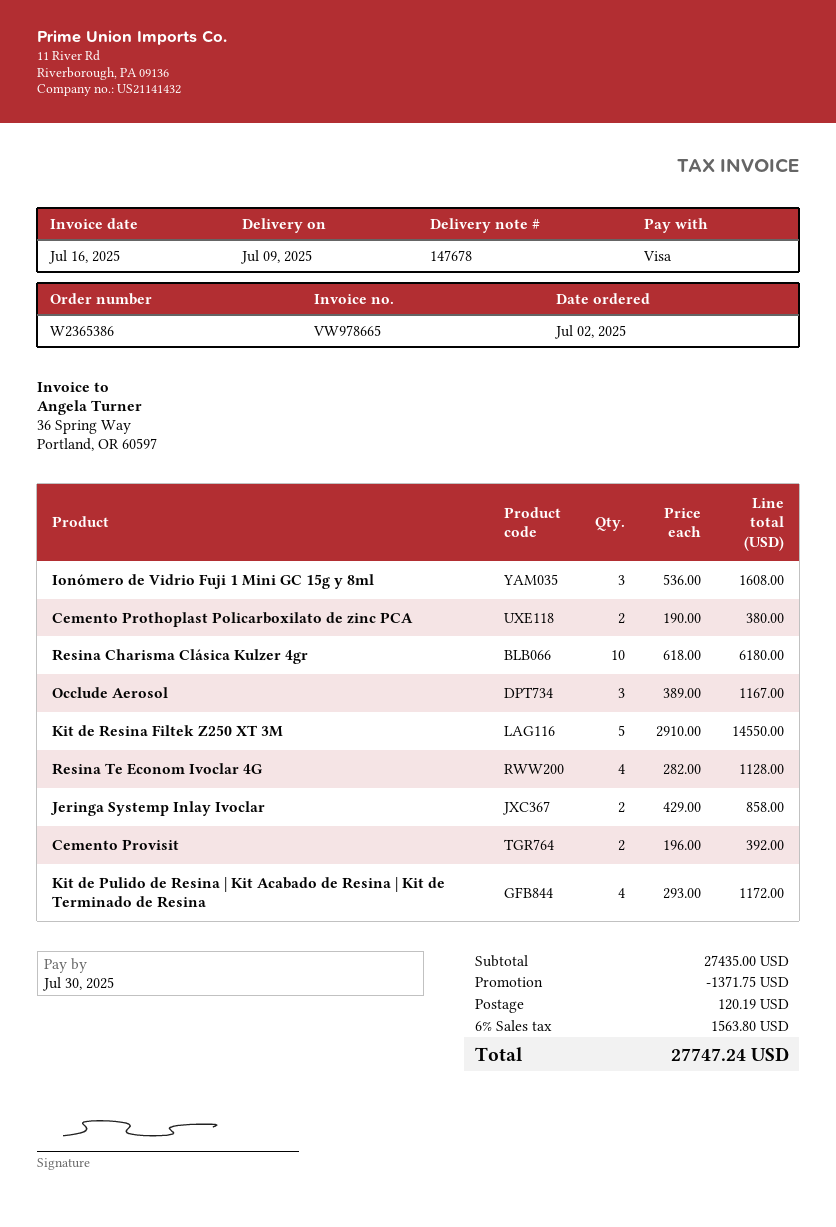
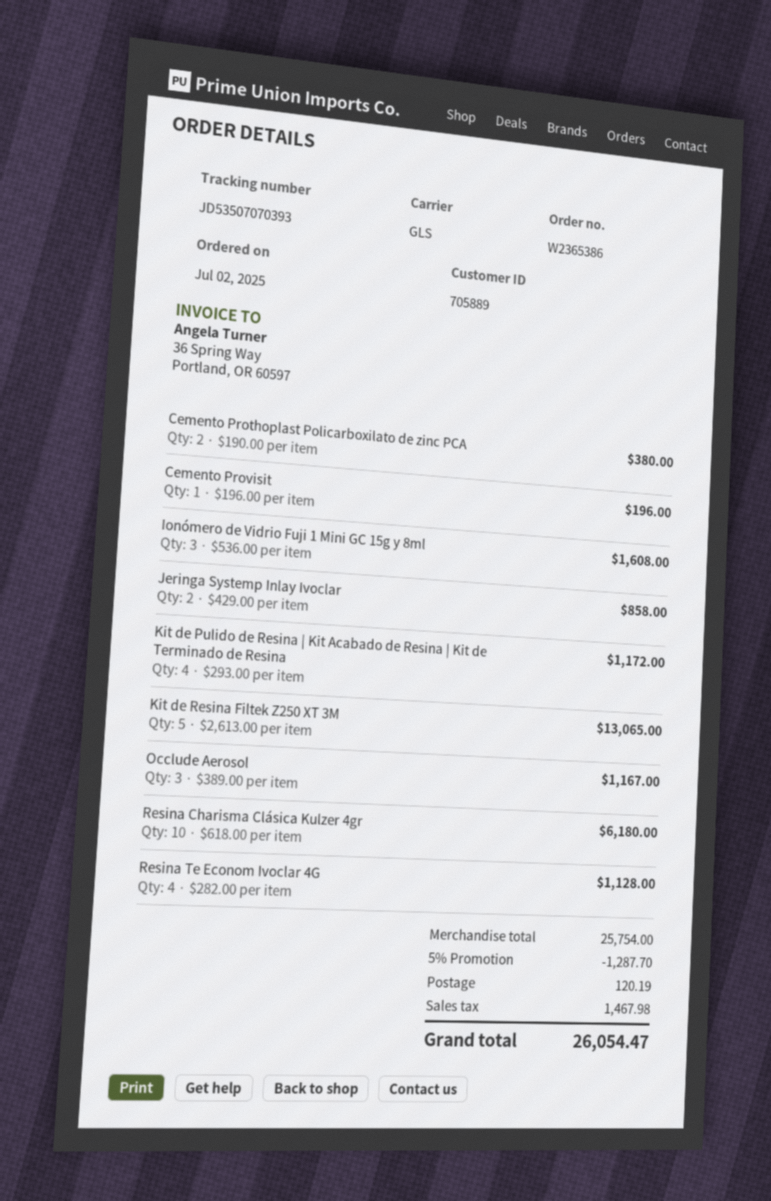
Kit de Resina Filtek Z250 XT 3M: 5 x 2910.00 = 14550.00 -> 5 x 2613.00 = 13065.00
Cemento Provisit: 2 x 196.00 = 392.00 -> 1 x 196.00 = 196.00
subtotal: 27435.00 -> 25754.00
discount: 1371.75 -> 1287.70
tax: 1563.80 -> 1467.98
total: 27747.24 -> 26054.47

